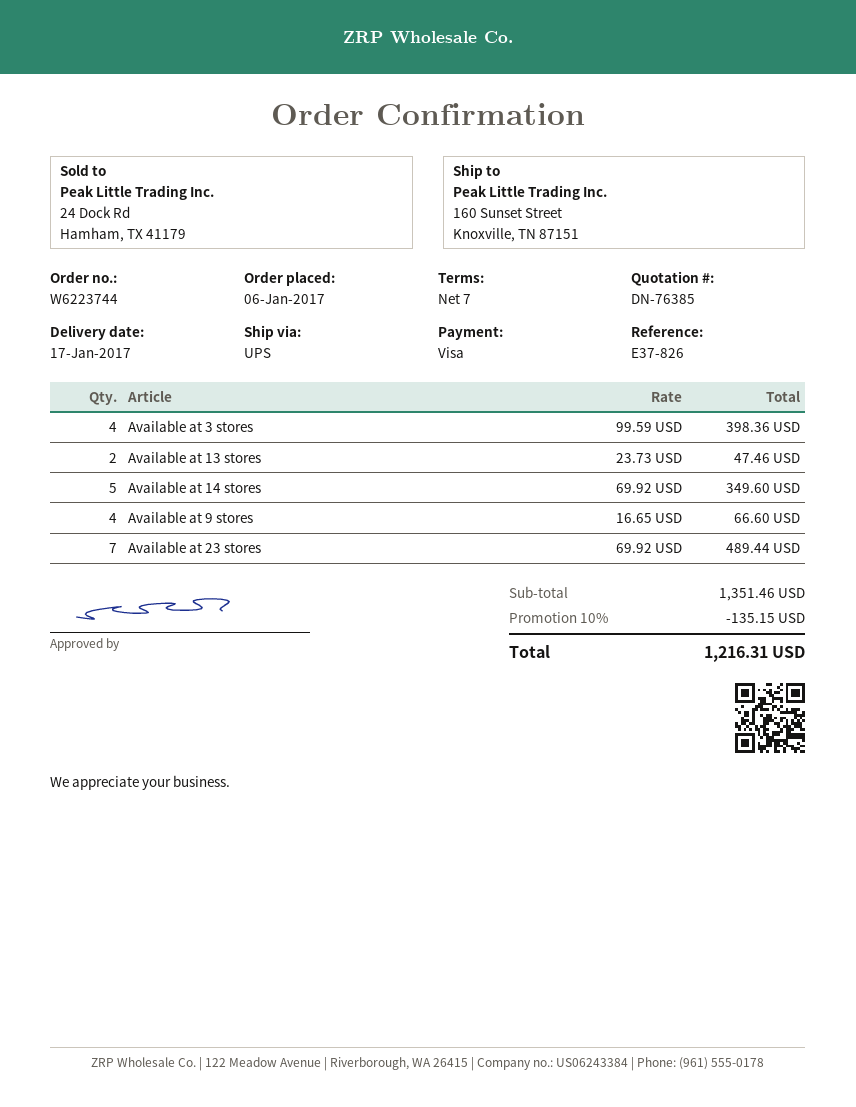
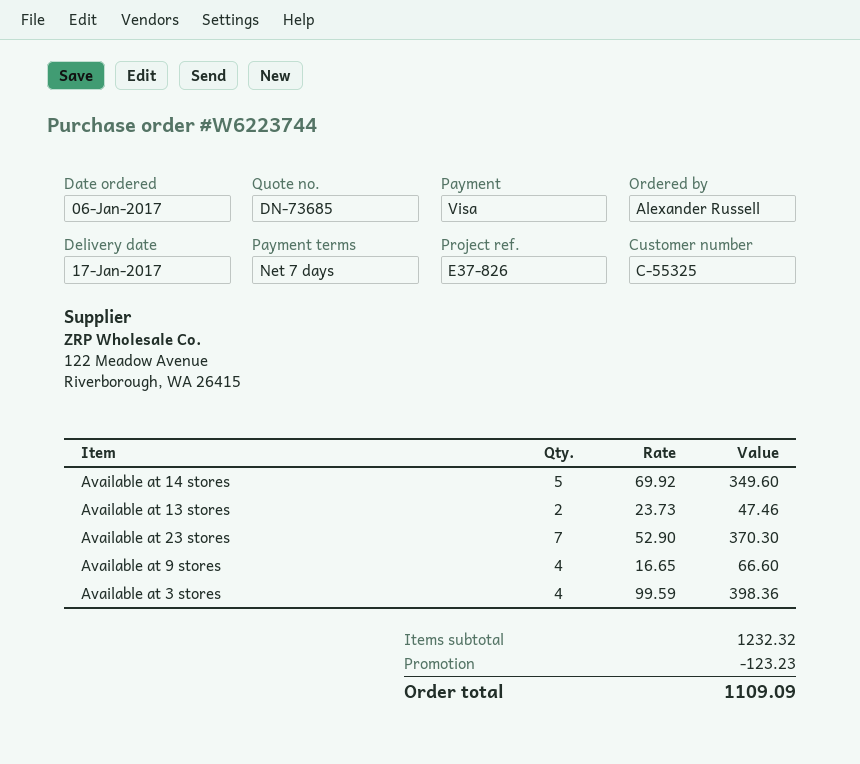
quote number: DN-76385 -> DN-73685
Available at 23 stores: 7 x 69.92 = 489.44 -> 7 x 52.90 = 370.30
subtotal: 1351.46 -> 1232.32
discount: 135.15 -> 123.23
total: 1216.31 -> 1109.09

